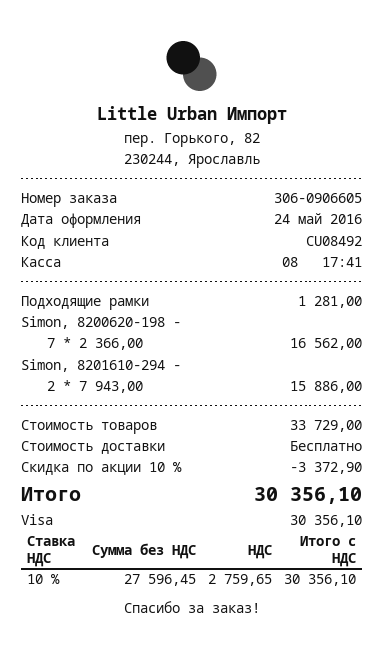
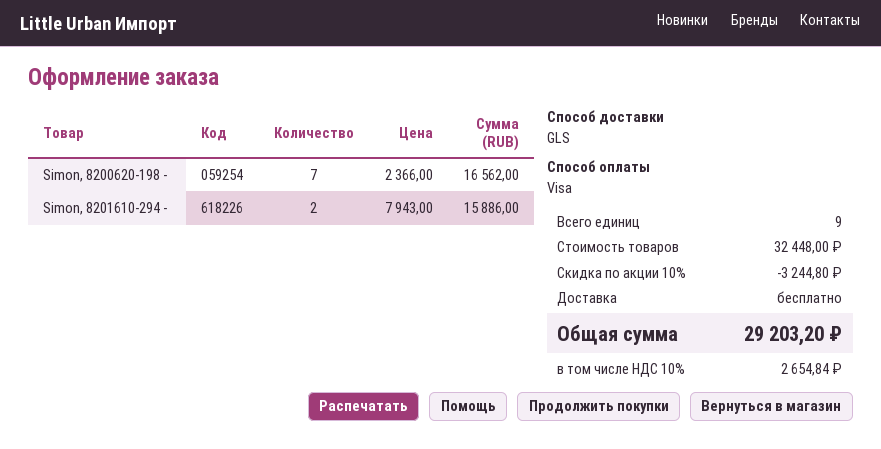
Подходящие рамки: 1 x 1281.00 = 1281.00 -> none
subtotal: 33729.00 -> 32448.00
discount: 10% = 3372.90 -> 10% = 3244.80
tax: 10% = 2759.65 -> 10% = 2654.84
total: 30356.10 -> 29203.20

